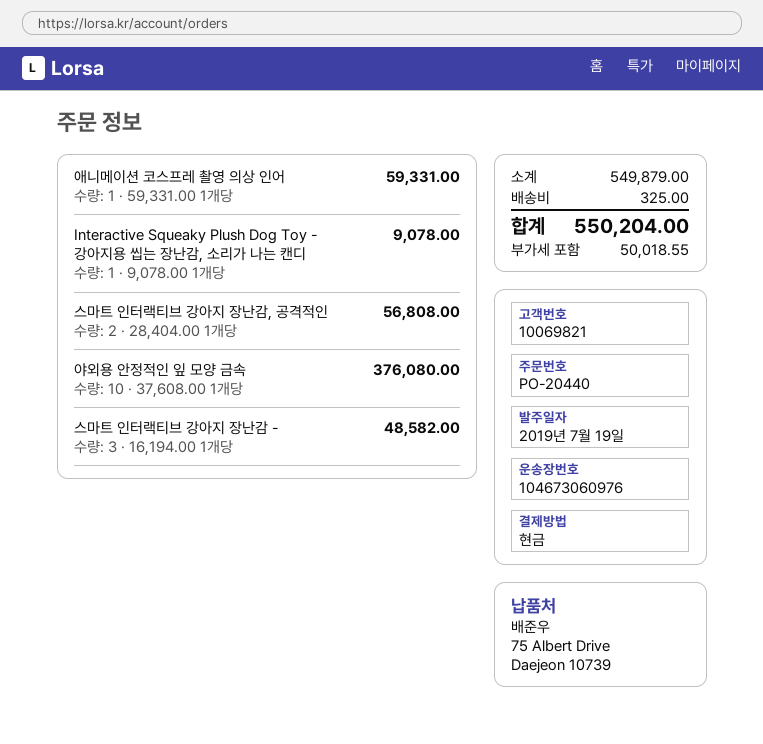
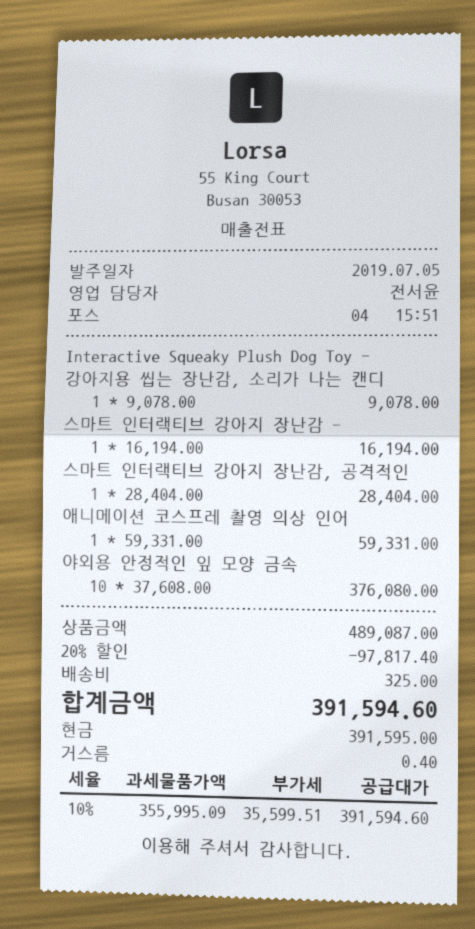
order date: 2019-07-19 -> 2019-07-05
스마트 인터랙티브 강아지 장난감, 공격적인: 2 x 28404.00 = 56808.00 -> 1 x 28404.00 = 28404.00
스마트 인터랙티브 강아지 장난감 -: 3 x 16194.00 = 48582.00 -> 1 x 16194.00 = 16194.00
subtotal: 549879.00 -> 489087.00
discount: none -> 20% = 97817.40
tax: 50018.55 -> 35599.51
total: 550204.00 -> 391594.60

